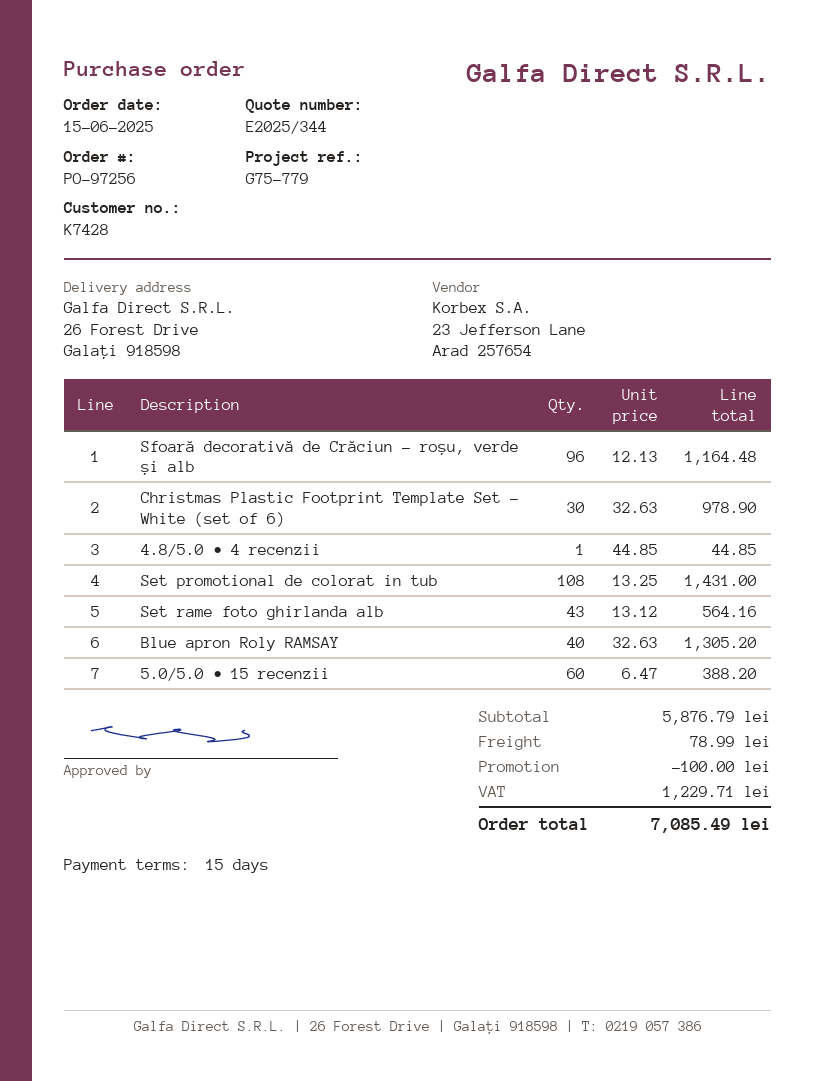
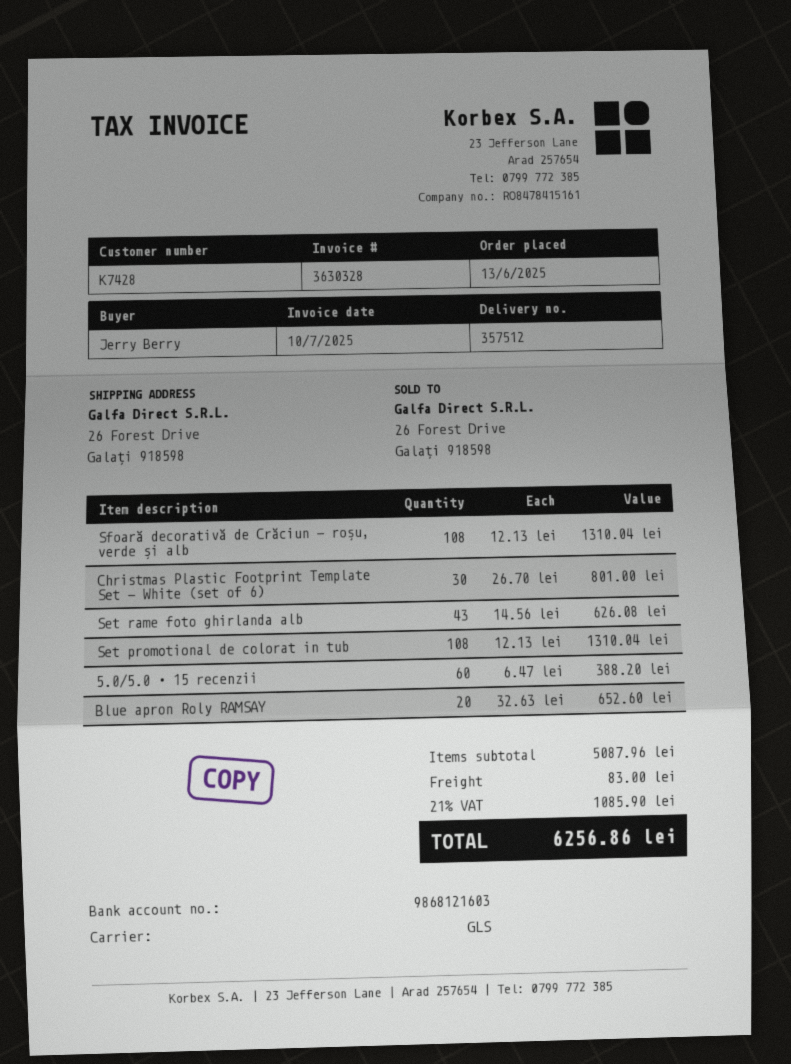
order date: 2025-06-15 -> 2025-06-13
Sfoară decorativă de Crăciun - roșu, verde și alb: 96 x 12.13 = 1164.48 -> 108 x 12.13 = 1310.04
Christmas Plastic Footprint Template Set - White (set of 6): 30 x 32.63 = 978.90 -> 30 x 26.70 = 801.00
4.8/5.0 • 4 recenzii: 1 x 44.85 = 44.85 -> none
Set promotional de colorat in tub: 108 x 13.25 = 1431.00 -> 108 x 12.13 = 1310.04
Set rame foto ghirlanda alb: 43 x 13.12 = 564.16 -> 43 x 14.56 = 626.08
Blue apron Roly RAMSAY: 40 x 32.63 = 1305.20 -> 20 x 32.63 = 652.60
subtotal: 5876.79 -> 5087.96
discount: 100.00 -> none
shipping: 78.99 -> 83.00
tax: 1229.71 -> 1085.90
total: 7085.49 -> 6256.86

